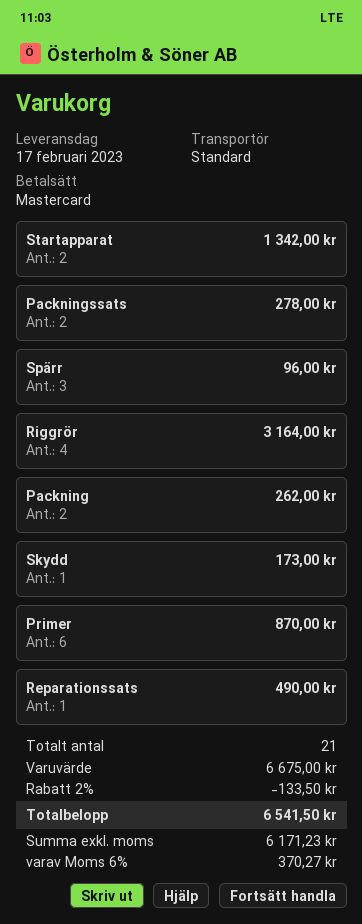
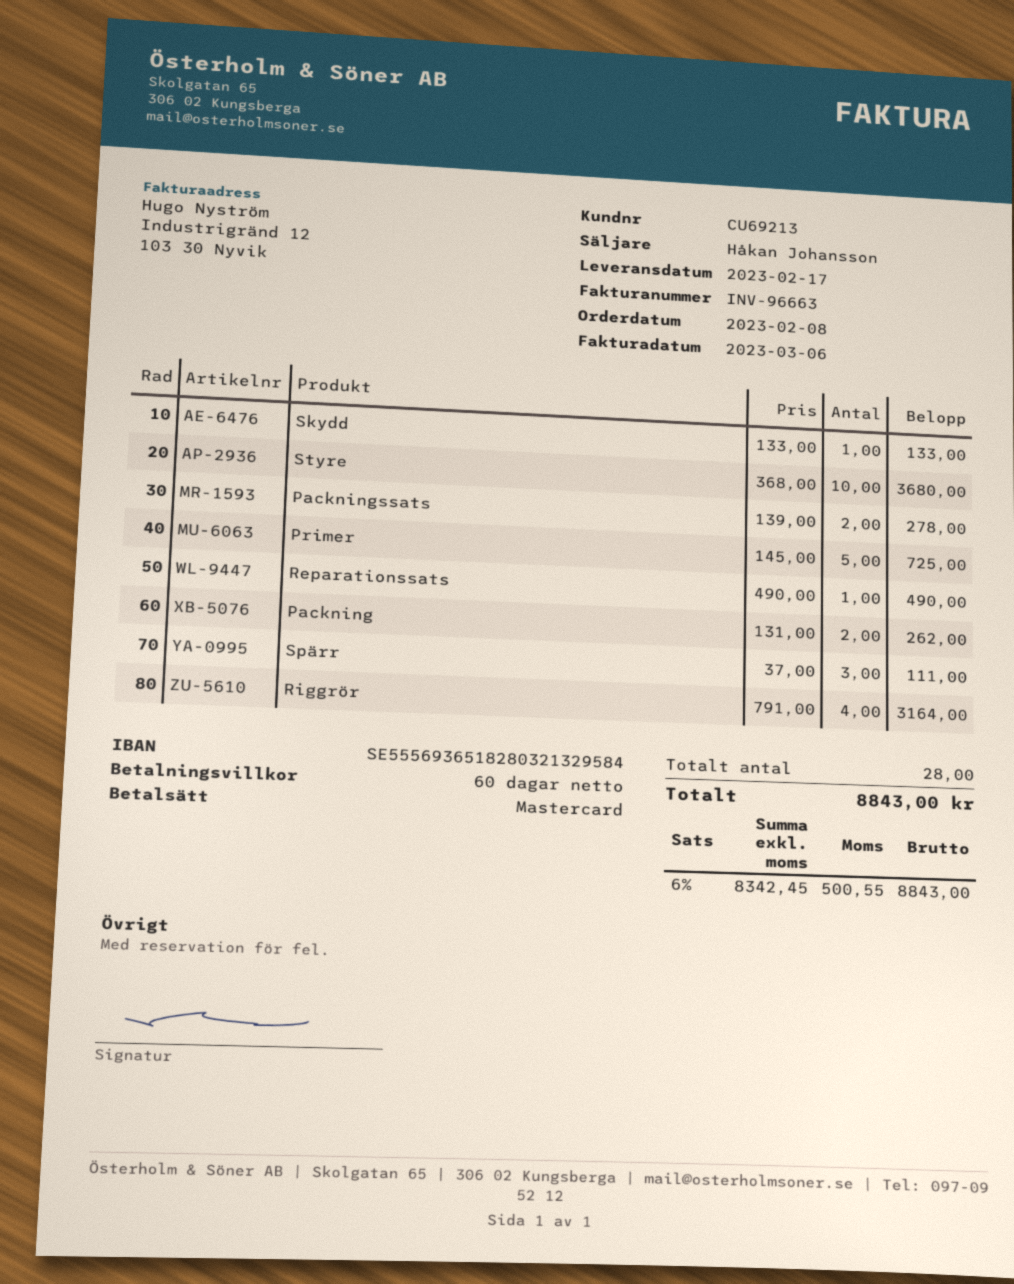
Startapparat: 2 for 1342.00 -> none
Spärr: 3 for 96.00 -> 3 for 111.00
Skydd: 1 for 173.00 -> 1 for 133.00
Primer: 6 for 870.00 -> 5 for 725.00
Styre: none -> 10 for 3680.00
total quantity: 21 -> 28
discount: 2% = 133.50 -> none
net: 6171.23 -> 8342.45
tax: 6% = 370.27 -> 6% = 500.55
total: 6541.50 -> 8843.00

